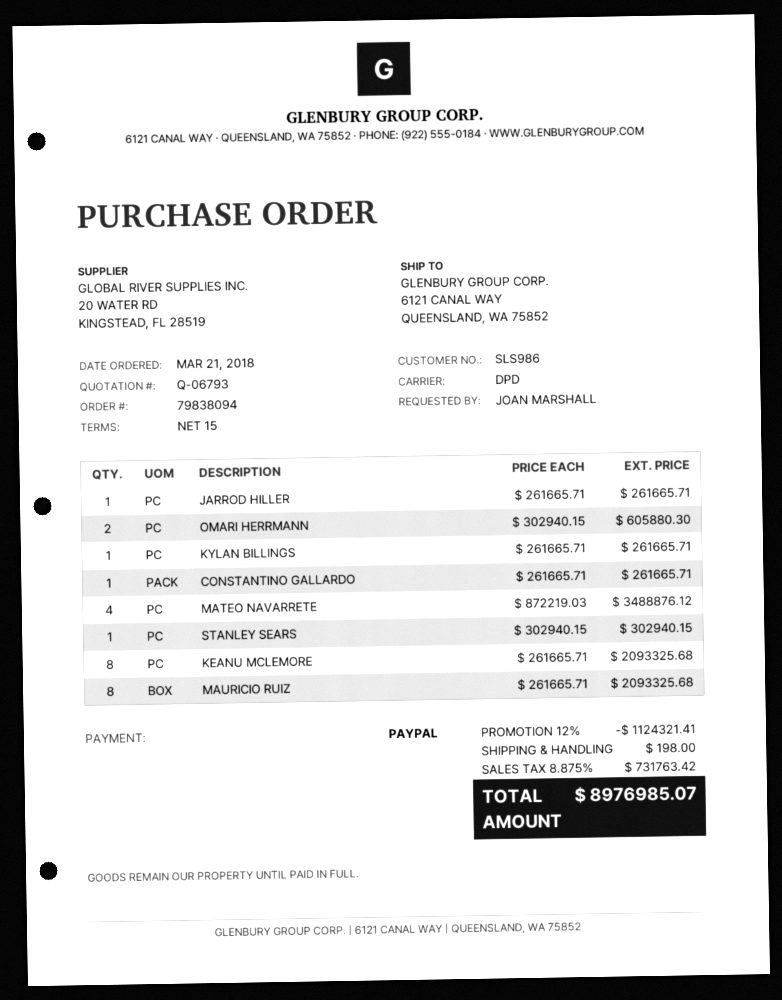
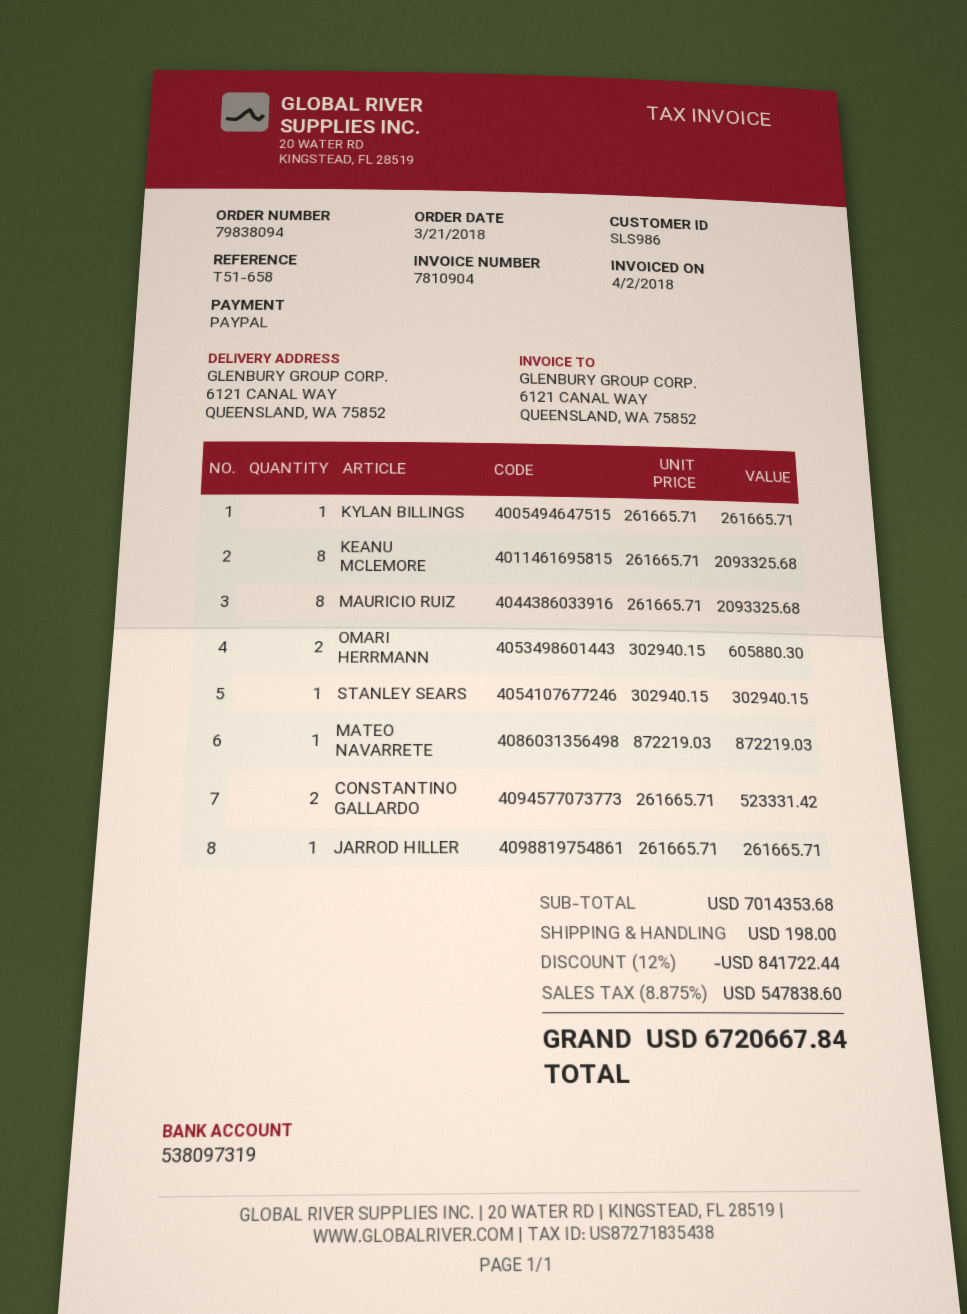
CONSTANTINO GALLARDO: 1 x 261665.71 = 261665.71 -> 2 x 261665.71 = 523331.42
MATEO NAVARRETE: 4 x 872219.03 = 3488876.12 -> 1 x 872219.03 = 872219.03
discount: 12% = 1124321.41 -> 12% = 841722.44
tax: 8.875% = 731763.42 -> 8.875% = 547838.60
total: 8976985.07 -> 6720667.84

